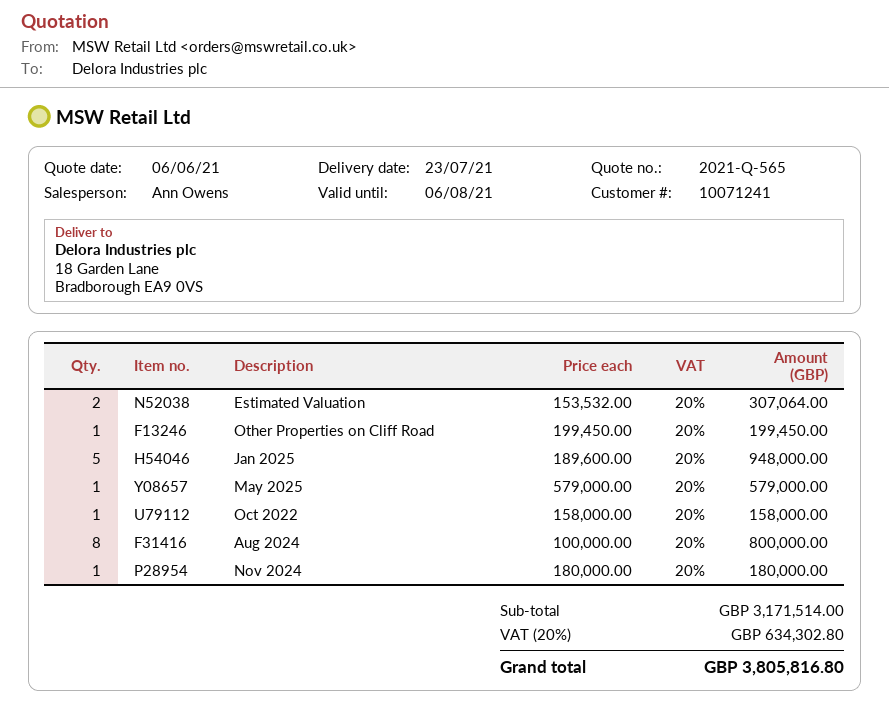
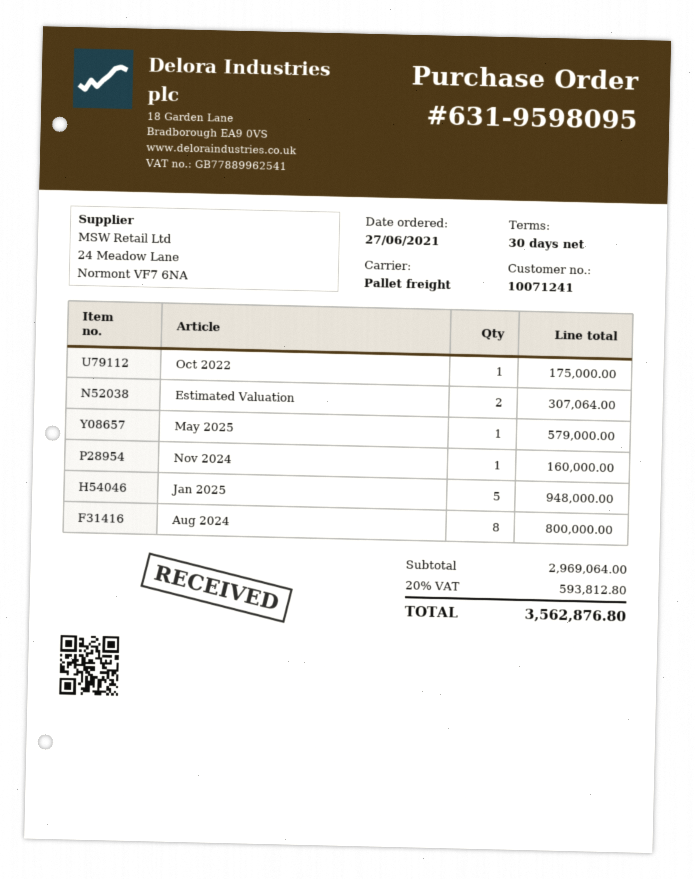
Other Properties on Cliff Road: 1 for 199450.00 -> none
Oct 2022: 1 for 158000.00 -> 1 for 175000.00
Nov 2024: 1 for 180000.00 -> 1 for 160000.00
subtotal: 3171514.00 -> 2969064.00
tax: 20% = 634302.80 -> 20% = 593812.80
total: 3805816.80 -> 3562876.80

